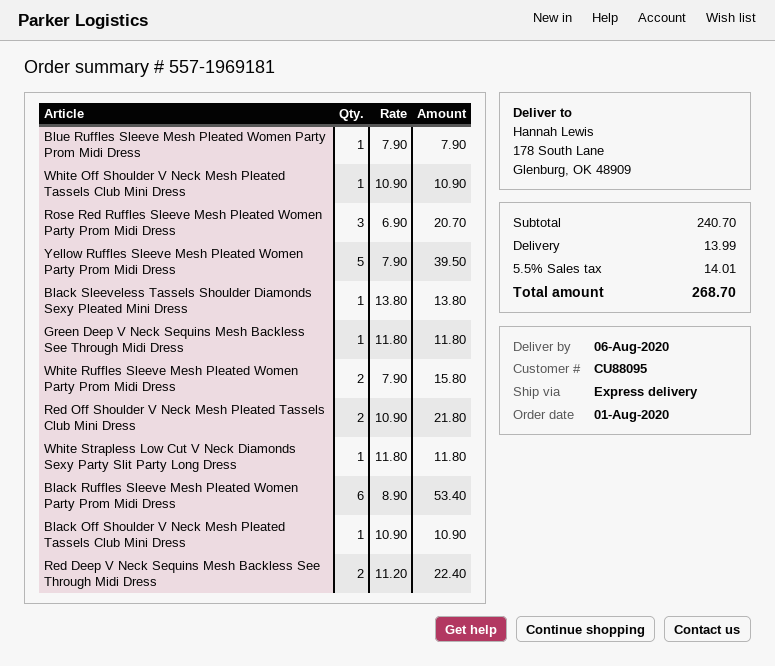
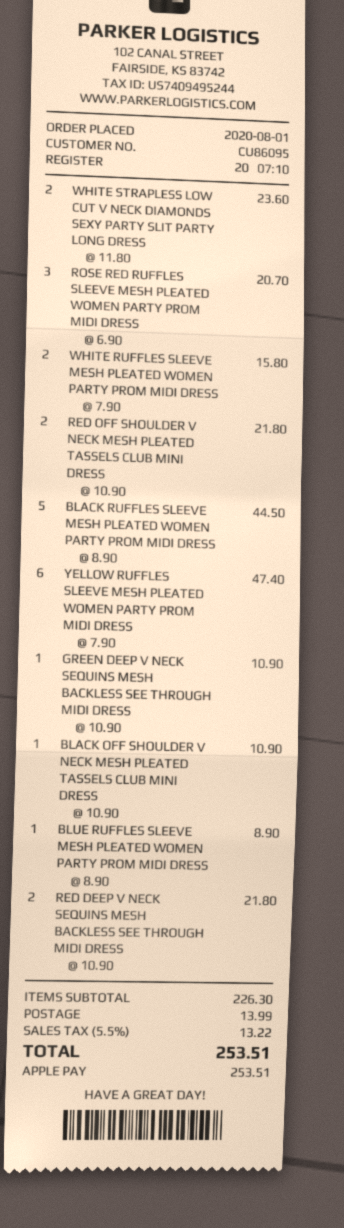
customer number: CU88095 -> CU86095
Blue Ruffles Sleeve Mesh Pleated Women Party Prom Midi Dress: 1 x 7.90 = 7.90 -> 1 x 8.90 = 8.90
White Off Shoulder V Neck Mesh Pleated Tassels Club Mini Dress: 1 x 10.90 = 10.90 -> none
Yellow Ruffles Sleeve Mesh Pleated Women Party Prom Midi Dress: 5 x 7.90 = 39.50 -> 6 x 7.90 = 47.40
Black Sleeveless Tassels Shoulder Diamonds Sexy Pleated Mini Dress: 1 x 13.80 = 13.80 -> none
Green Deep V Neck Sequins Mesh Backless See Through Midi Dress: 1 x 11.80 = 11.80 -> 1 x 10.90 = 10.90
White Strapless Low Cut V Neck Diamonds Sexy Party Slit Party Long Dress: 1 x 11.80 = 11.80 -> 2 x 11.80 = 23.60
Black Ruffles Sleeve Mesh Pleated Women Party Prom Midi Dress: 6 x 8.90 = 53.40 -> 5 x 8.90 = 44.50
Red Deep V Neck Sequins Mesh Backless See Through Midi Dress: 2 x 11.20 = 22.40 -> 2 x 10.90 = 21.80
subtotal: 240.70 -> 226.30
tax: 5.5% = 14.01 -> 5.5% = 13.22
total: 268.70 -> 253.51

